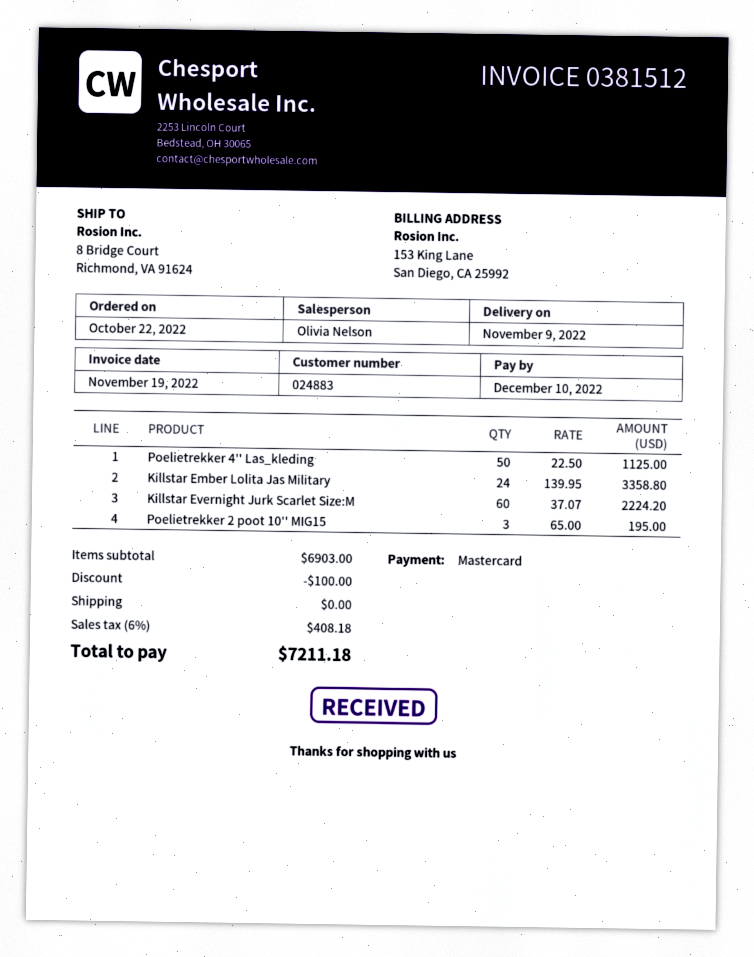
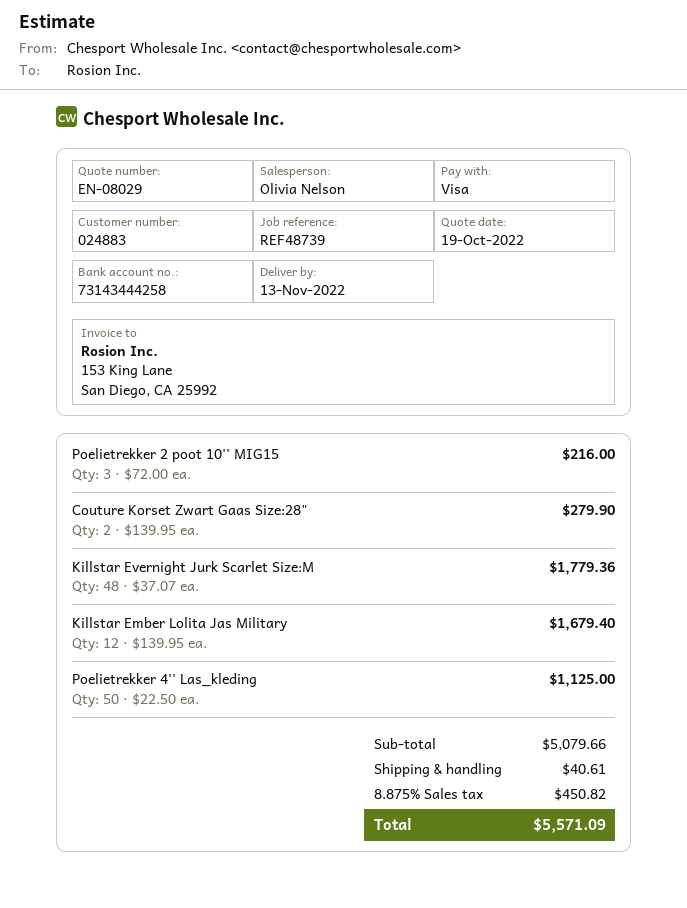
delivery date: 2022-11-09 -> 2022-11-13
payment method: Mastercard -> Visa
Killstar Ember Lolita Jas Military: 24 x 139.95 = 3358.80 -> 12 x 139.95 = 1679.40
Killstar Evernight Jurk Scarlet Size:M: 60 x 37.07 = 2224.20 -> 48 x 37.07 = 1779.36
Poelietrekker 2 poot 10'' MIG15: 3 x 65.00 = 195.00 -> 3 x 72.00 = 216.00
Couture Korset Zwart Gaas Size:28": none -> 2 x 139.95 = 279.90
subtotal: 6903.00 -> 5079.66
discount: 100.00 -> none
shipping: 0.00 -> 40.61
tax: 6% = 408.18 -> 8.875% = 450.82
total: 7211.18 -> 5571.09

